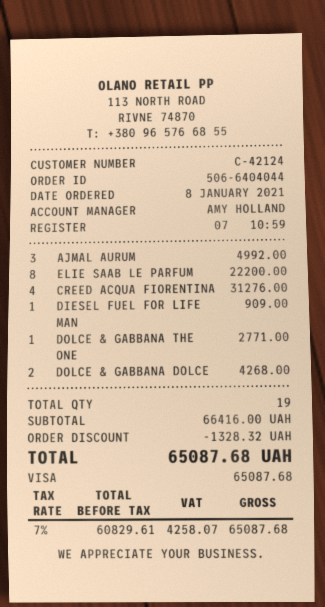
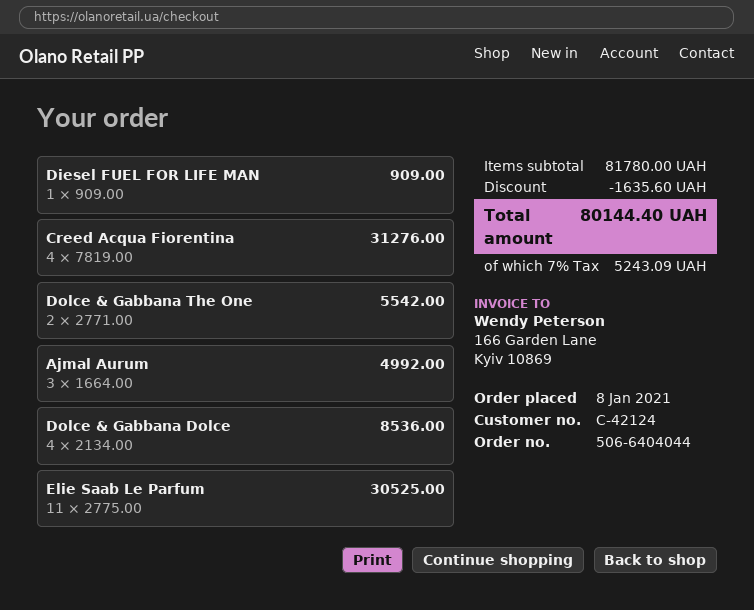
ELIE SAAB LE PARFUM: 8 for 22200.00 -> 11 for 30525.00
DOLCE & GABBANA THE ONE: 1 for 2771.00 -> 2 for 5542.00
DOLCE & GABBANA DOLCE: 2 for 4268.00 -> 4 for 8536.00
subtotal: 66416.00 -> 81780.00
discount: 1328.32 -> 1635.60
tax: 7% = 4258.07 -> 7% = 5243.09
total: 65087.68 -> 80144.40

